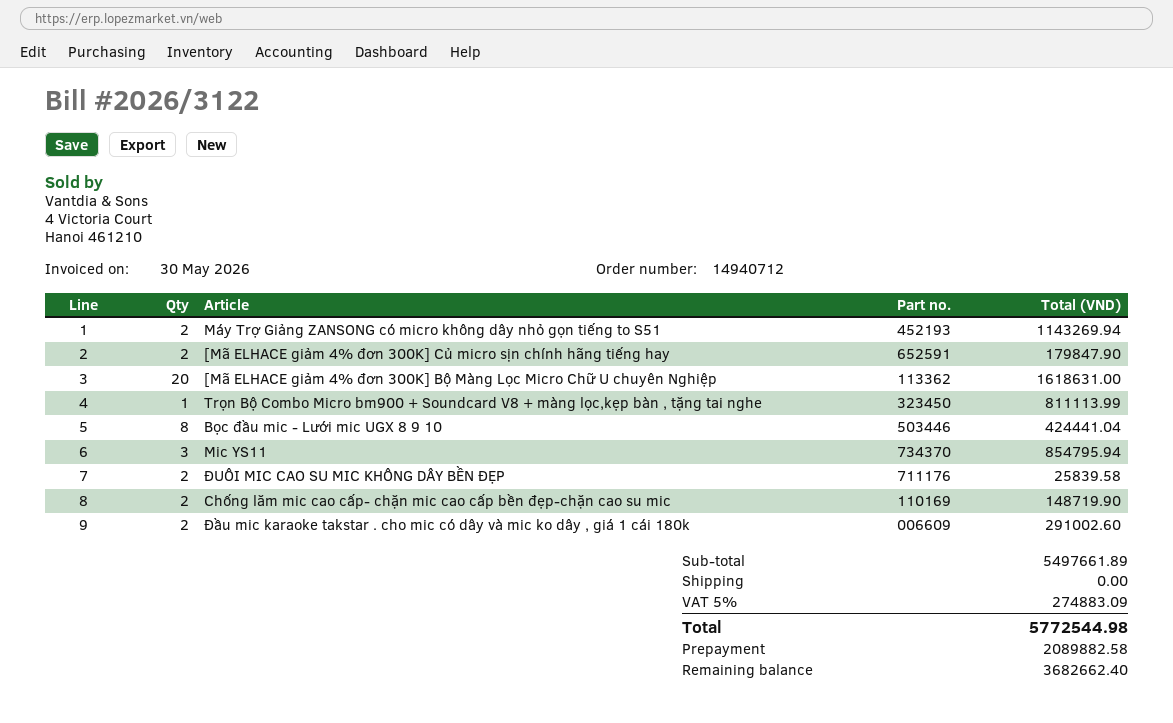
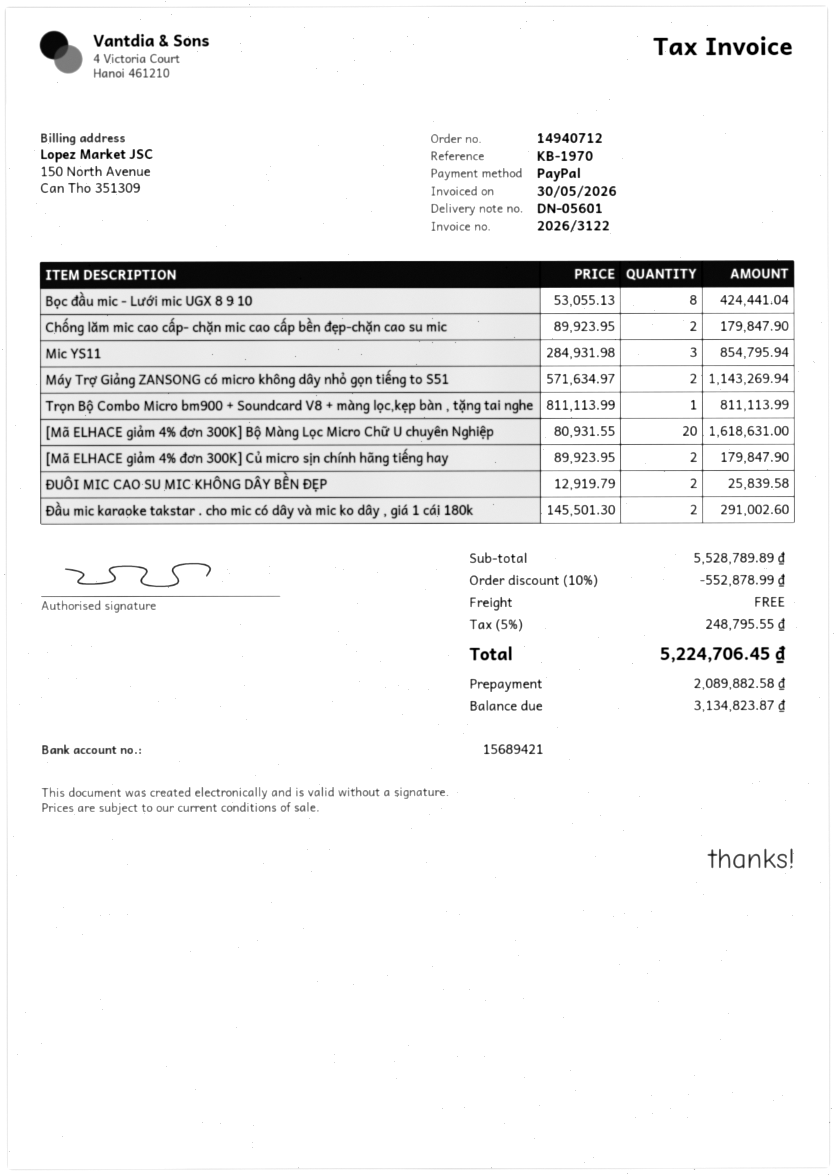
Chống lăm mic cao cấp- chặn mic cao cấp bền đẹp-chặn cao su mic: 2 for 148719.90 -> 2 for 179847.90
subtotal: 5497661.89 -> 5528789.89
discount: none -> 10% = 552878.99
tax: 5% = 274883.09 -> 5% = 248795.55
total: 5772544.98 -> 5224706.45
balance: 3682662.40 -> 3134823.87

